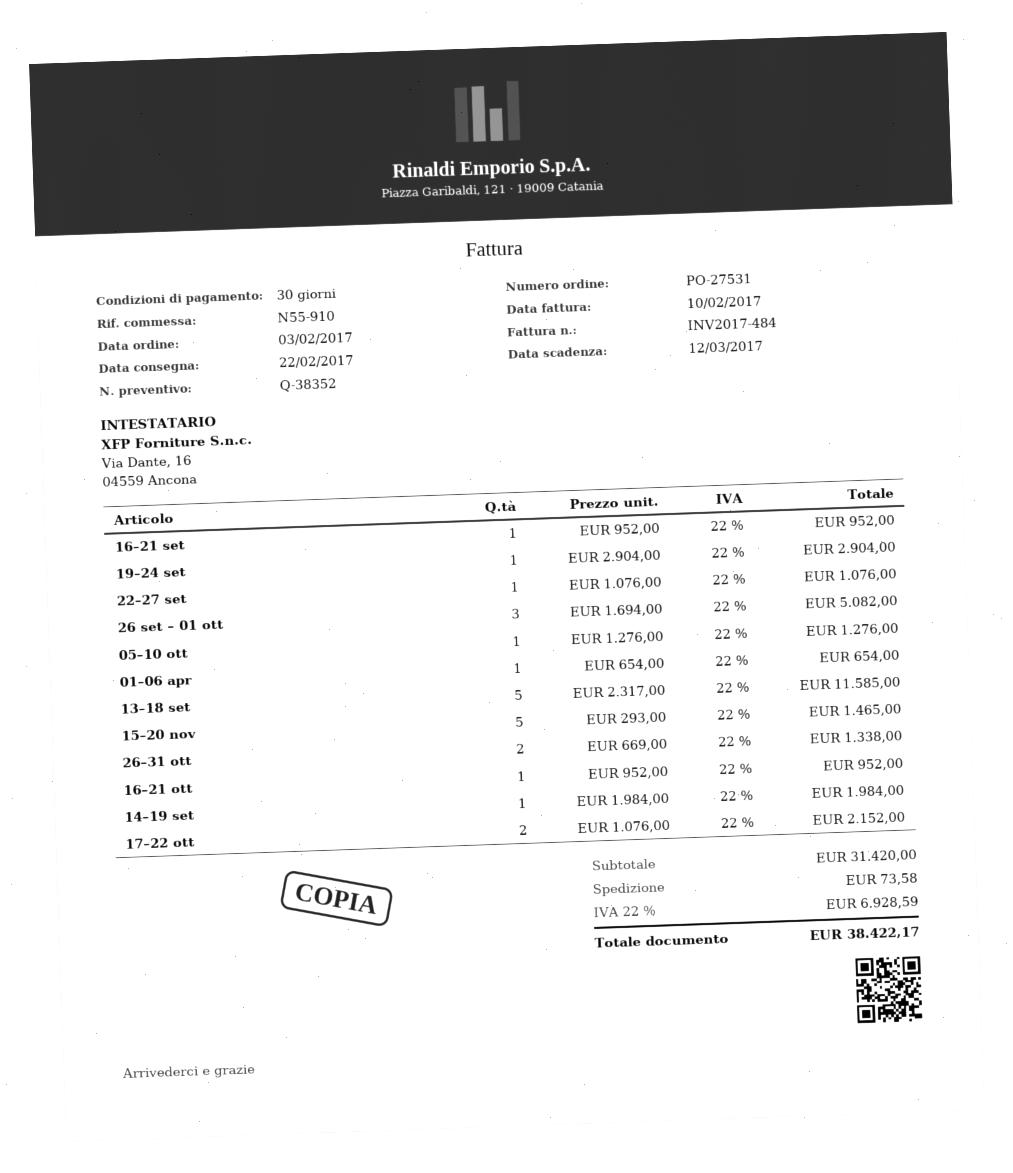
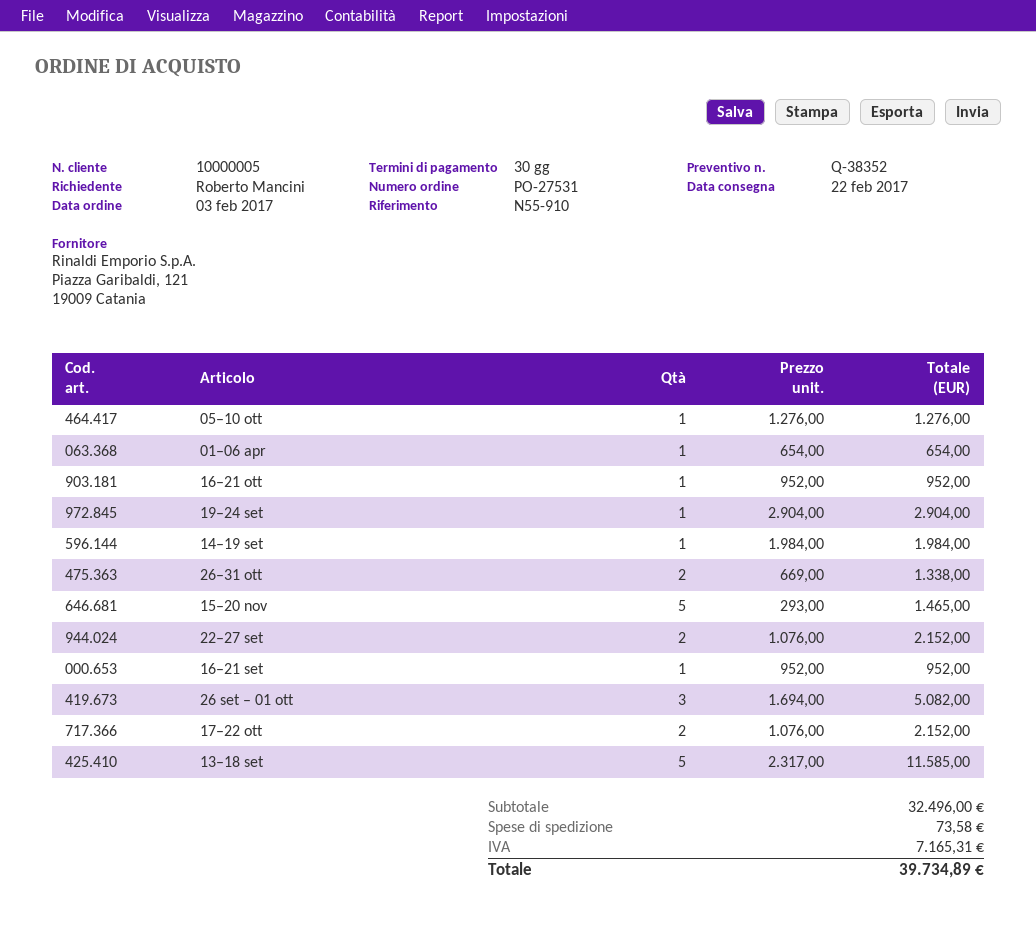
22–27 set: 1 x 1076.00 = 1076.00 -> 2 x 1076.00 = 2152.00
subtotal: 31420.00 -> 32496.00
tax: 6928.59 -> 7165.31
total: 38422.17 -> 39734.89

